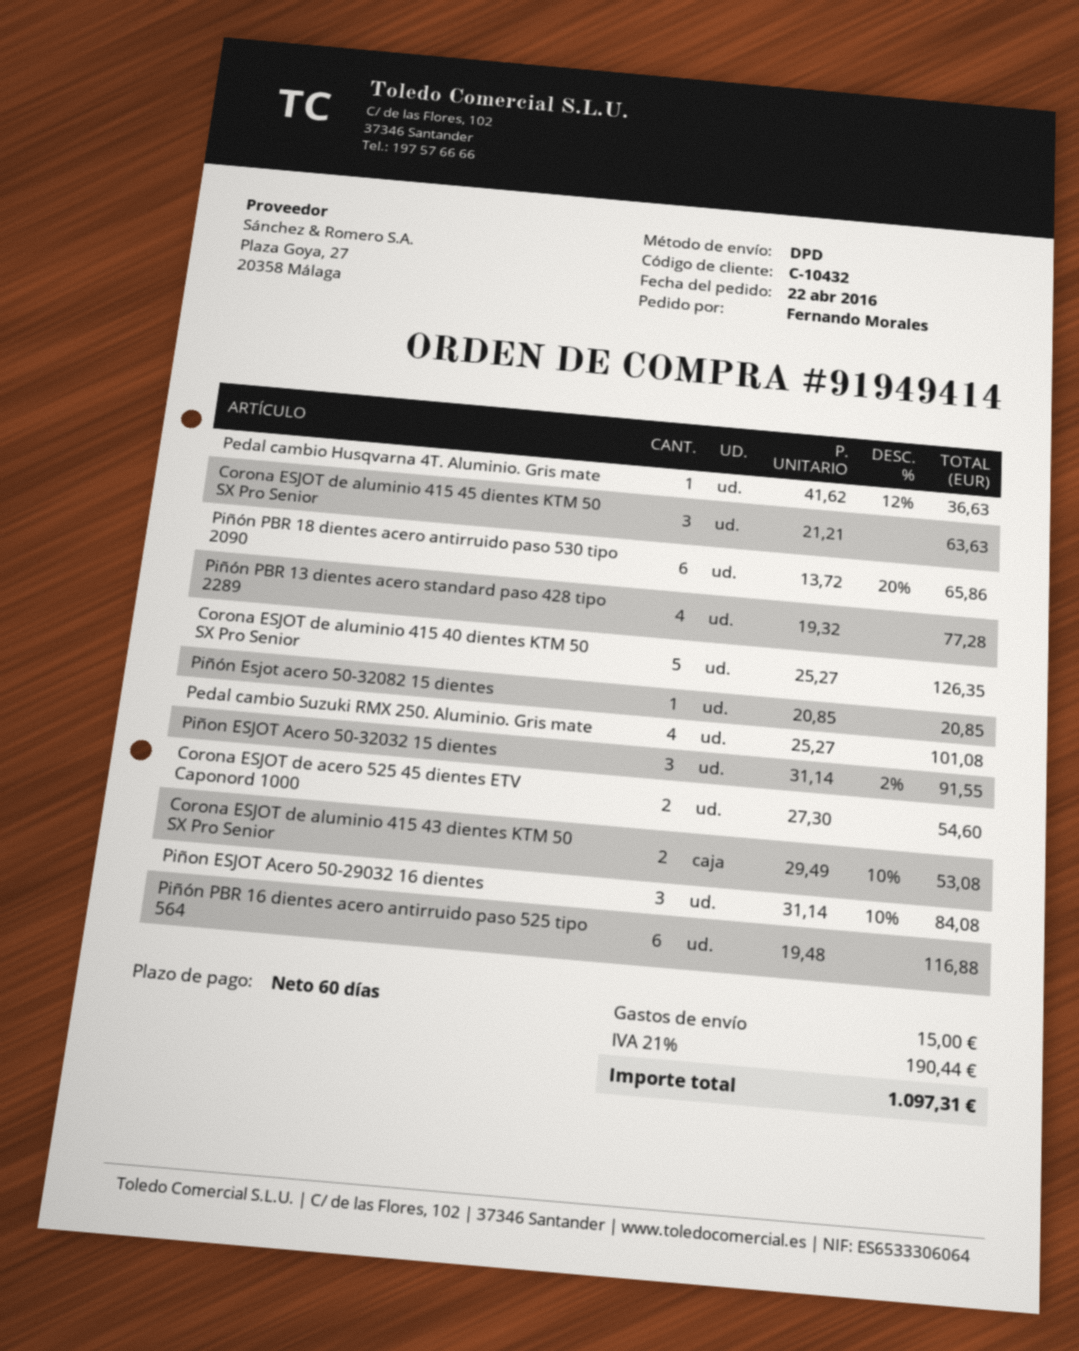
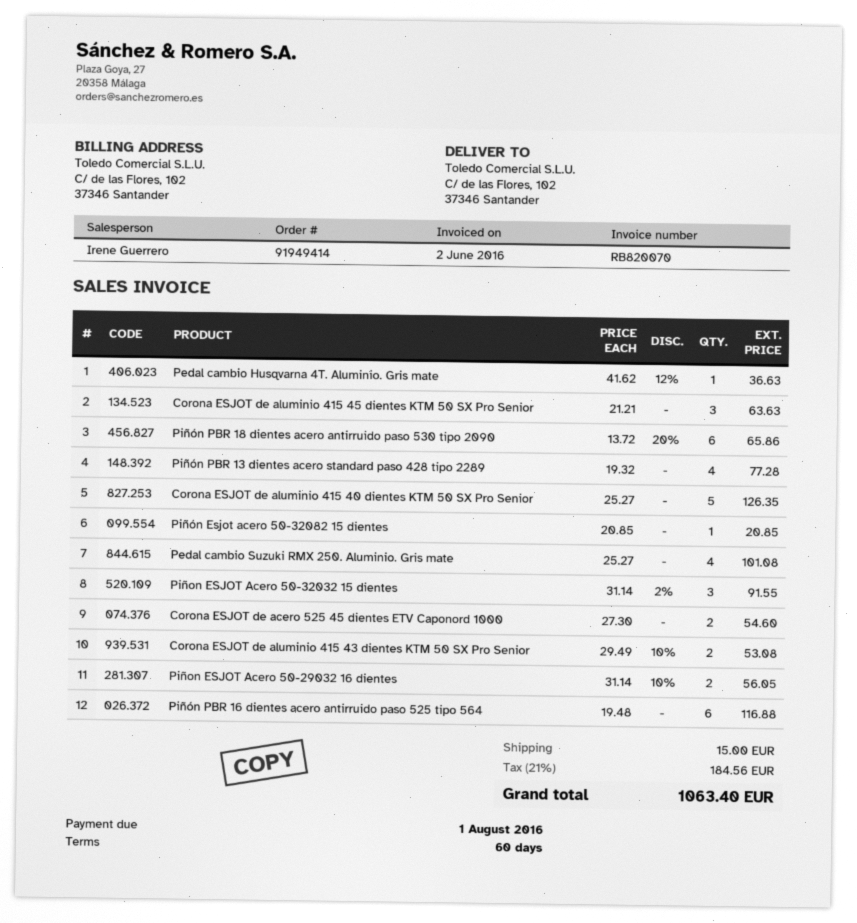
Piñon ESJOT Acero 50-29032 16 dientes: 3 x 31.14 - 10% = 84.08 -> 2 x 31.14 - 10% = 56.05
tax: 21% = 190.44 -> 21% = 184.56
total: 1097.31 -> 1063.40

